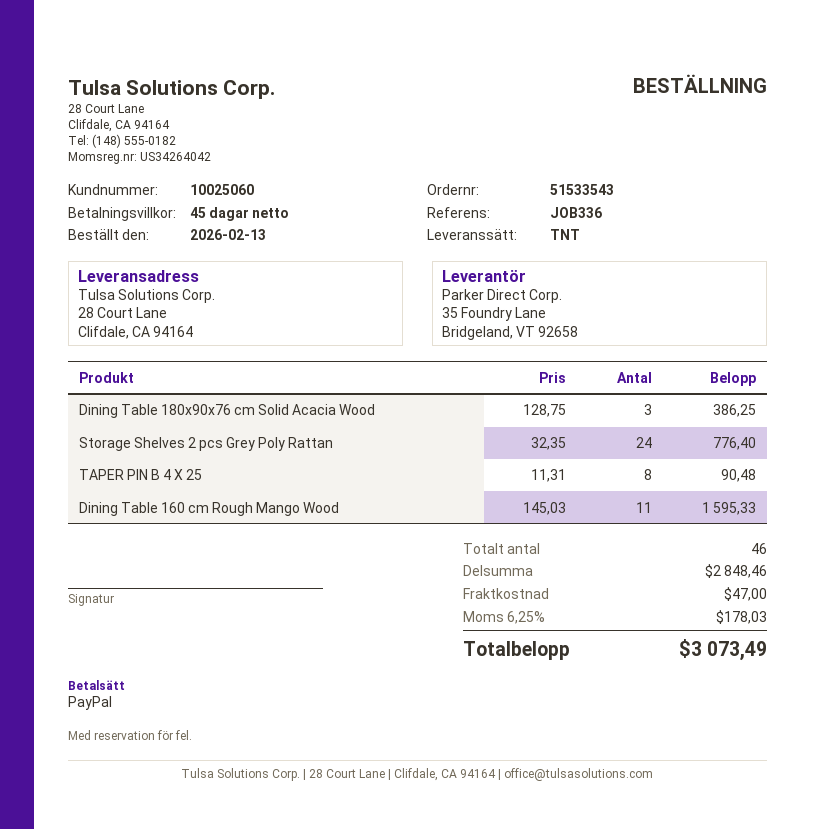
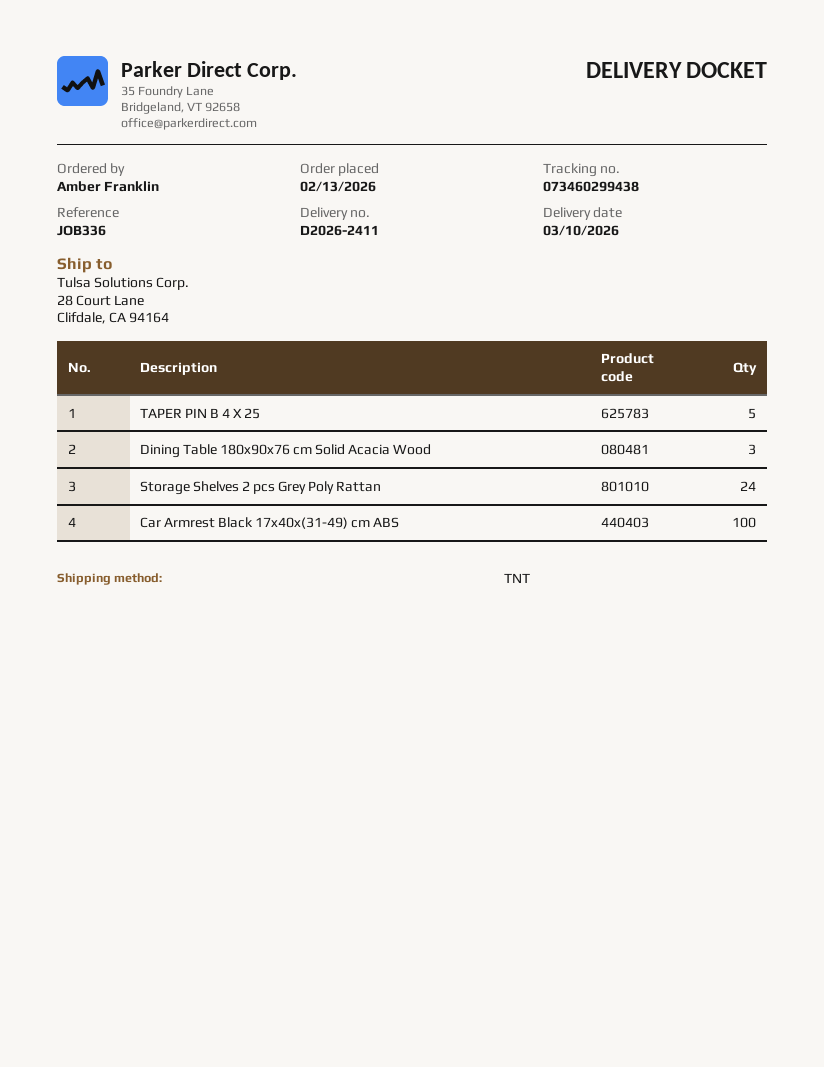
TAPER PIN B 4 X 25: 8 -> 5
Dining Table 160 cm Rough Mango Wood: 11 -> none
Car Armrest Black 17x40x(31-49) cm ABS: none -> 100

